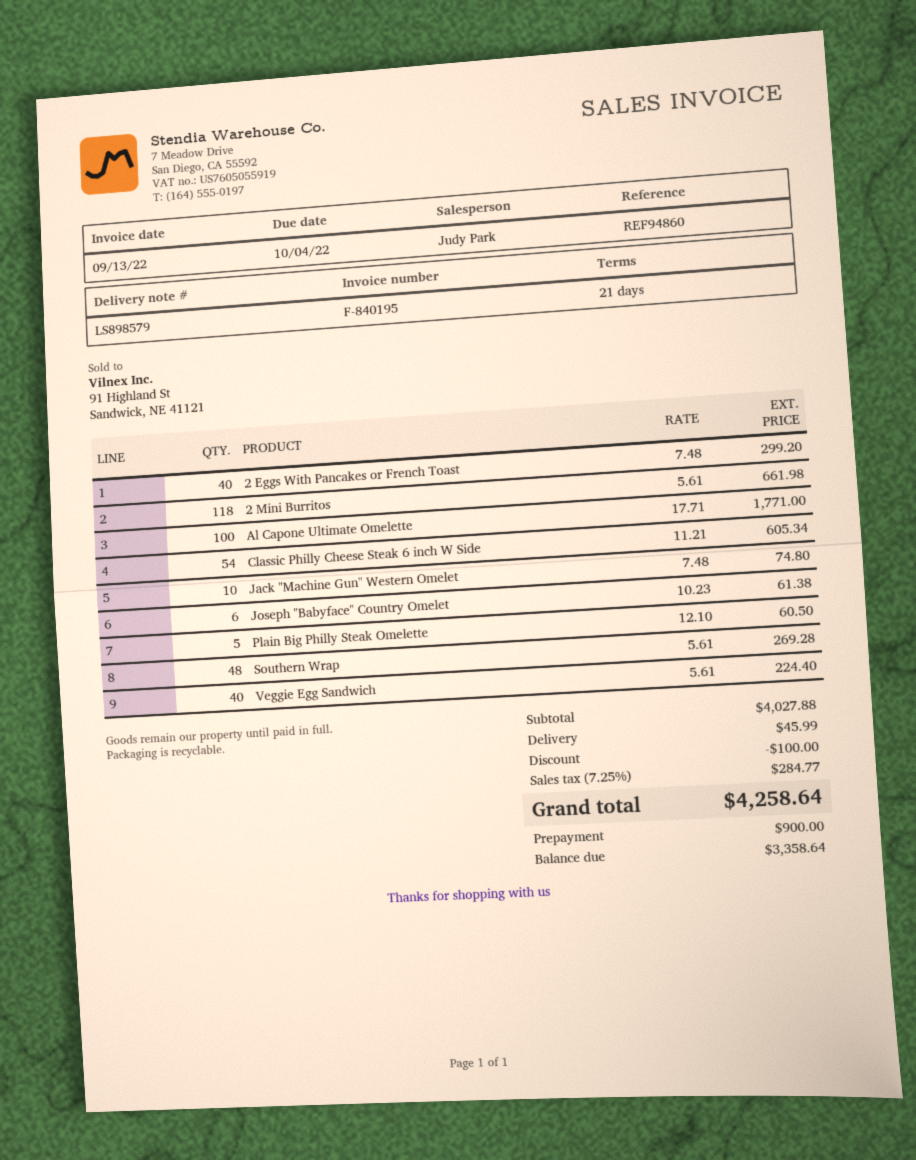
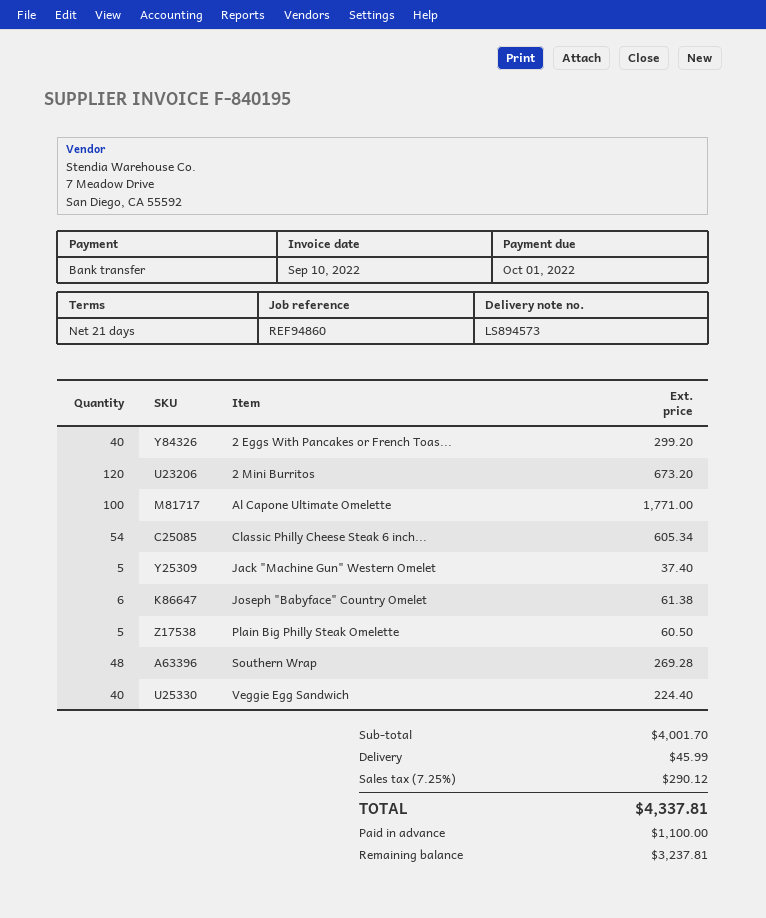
delivery note number: LS898579 -> LS894573
invoice date: 2022-09-13 -> 2022-09-10
due date: 2022-10-04 -> 2022-10-01
2 Mini Burritos: 118 for 661.98 -> 120 for 673.20
Jack "Machine Gun" Western Omelet: 10 for 74.80 -> 5 for 37.40
subtotal: 4027.88 -> 4001.70
discount: 100.00 -> none
tax: 7.25% = 284.77 -> 7.25% = 290.12
total: 4258.64 -> 4337.81
deposit: 900.00 -> 1100.00
balance: 3358.64 -> 3237.81

